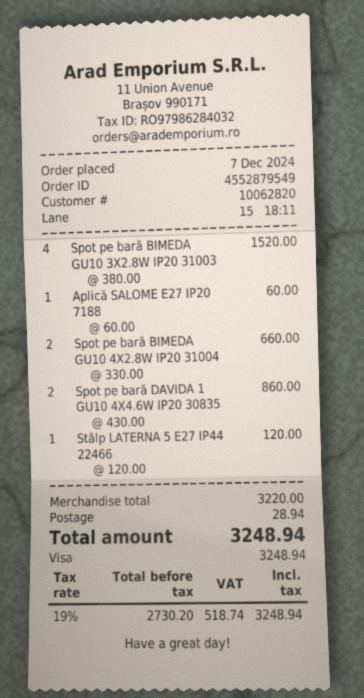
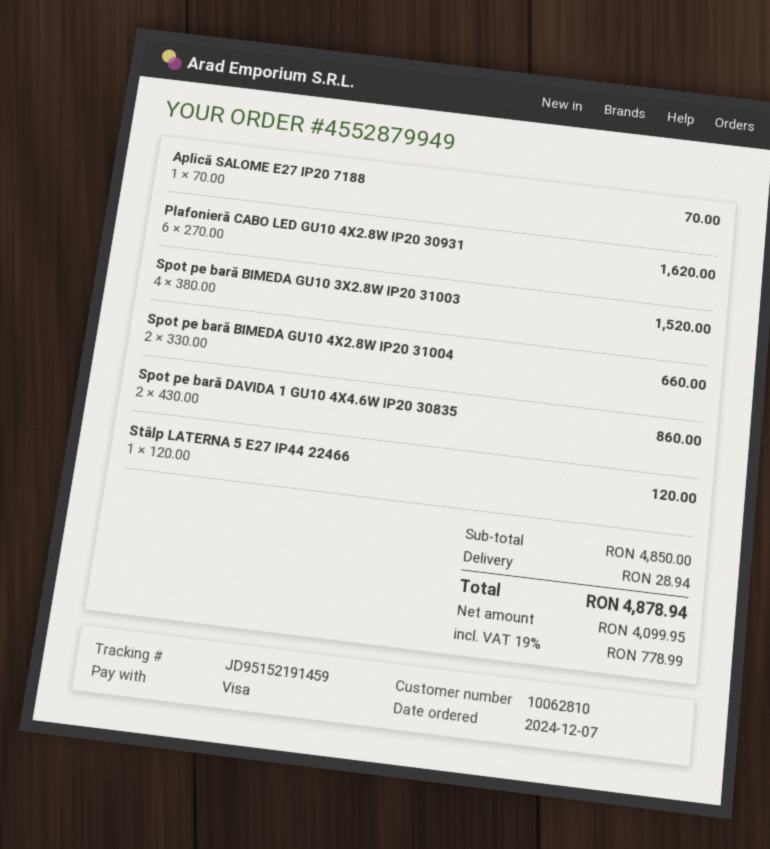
order number: 4552879549 -> 4552879949
customer number: 10062820 -> 10062810
Aplică SALOME E27 IP20 7188: 1 x 60.00 = 60.00 -> 1 x 70.00 = 70.00
Plafonieră CABO LED GU10 4X2.8W IP20 30931: none -> 6 x 270.00 = 1620.00
subtotal: 3220.00 -> 4850.00
net: 2730.20 -> 4099.95
tax: 19% = 518.74 -> 19% = 778.99
total: 3248.94 -> 4878.94

